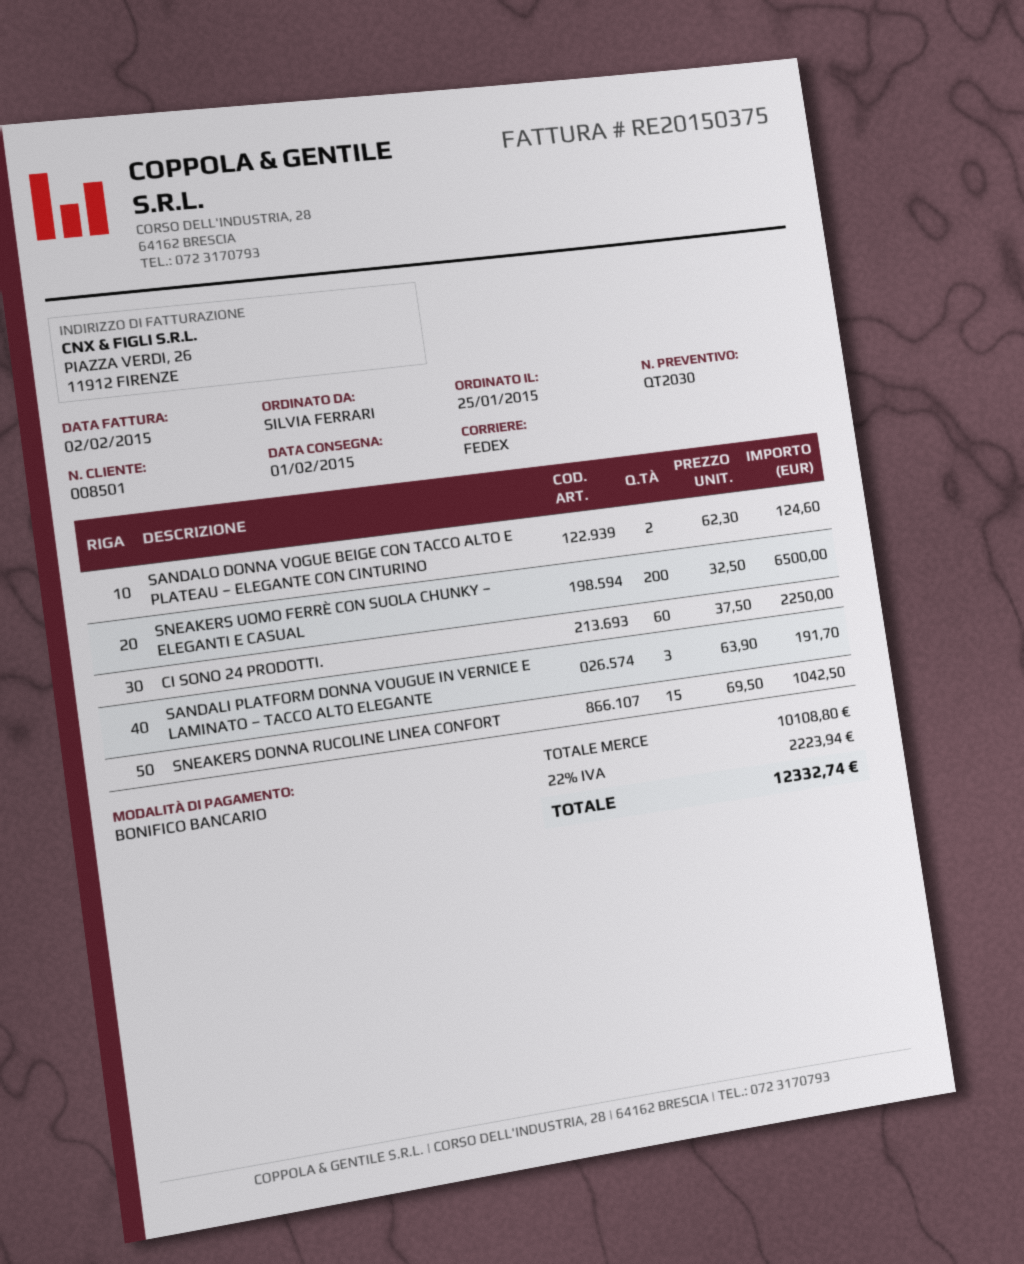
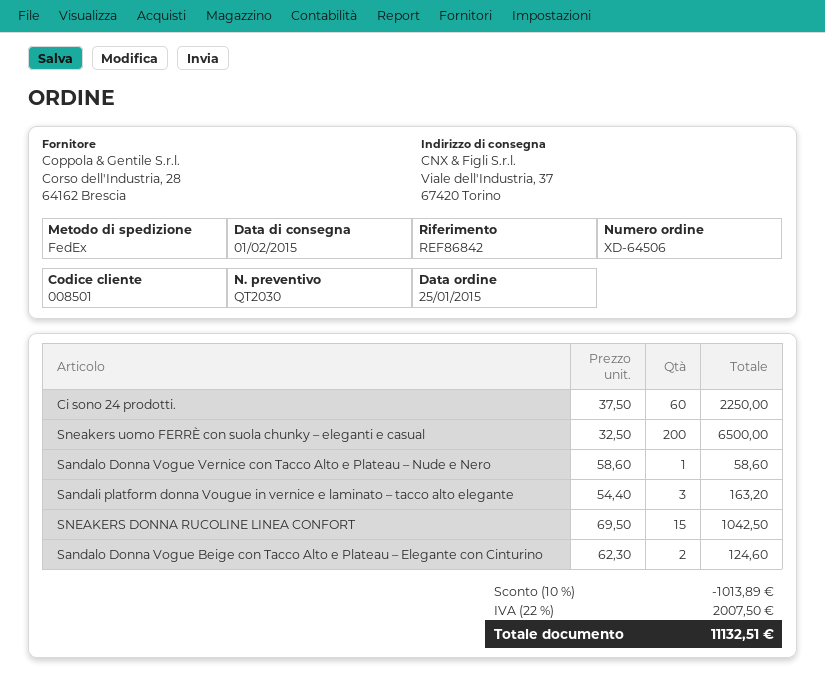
SANDALI PLATFORM DONNA VOUGUE IN VERNICE E LAMINATO – TACCO ALTO ELEGANTE: 3 x 63.90 = 191.70 -> 3 x 54.40 = 163.20
Sandalo Donna Vogue Vernice con Tacco Alto e Plateau – Nude e Nero: none -> 1 x 58.60 = 58.60
discount: none -> 10% = 1013.89
tax: 22% = 2223.94 -> 22% = 2007.50
total: 12332.74 -> 11132.51

